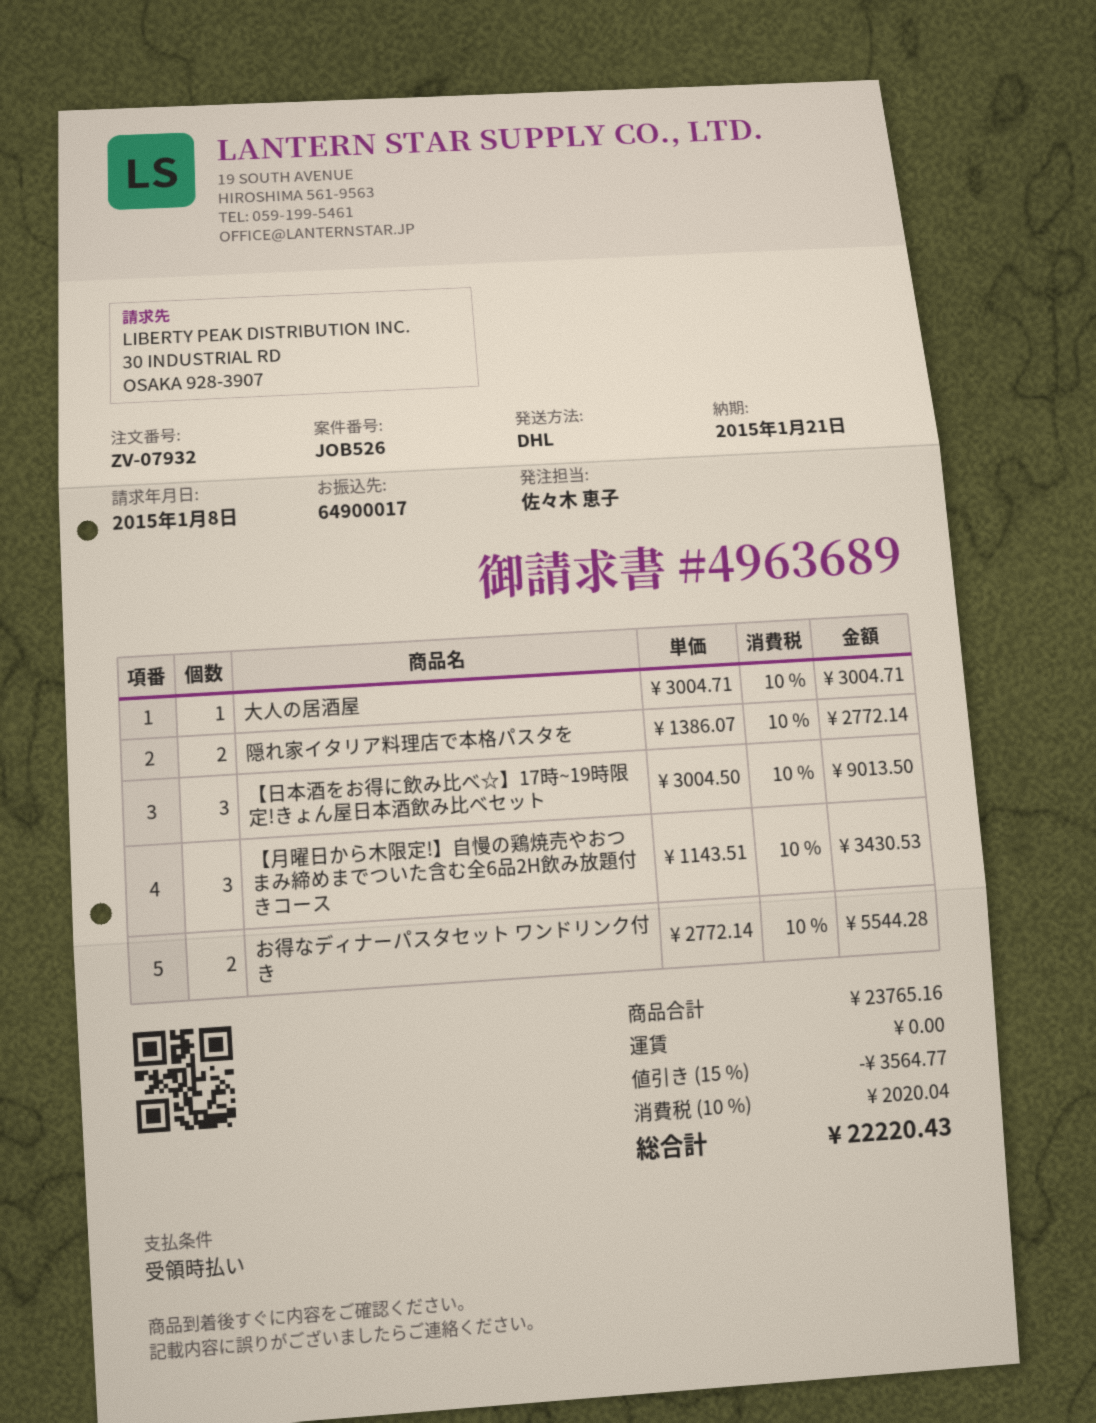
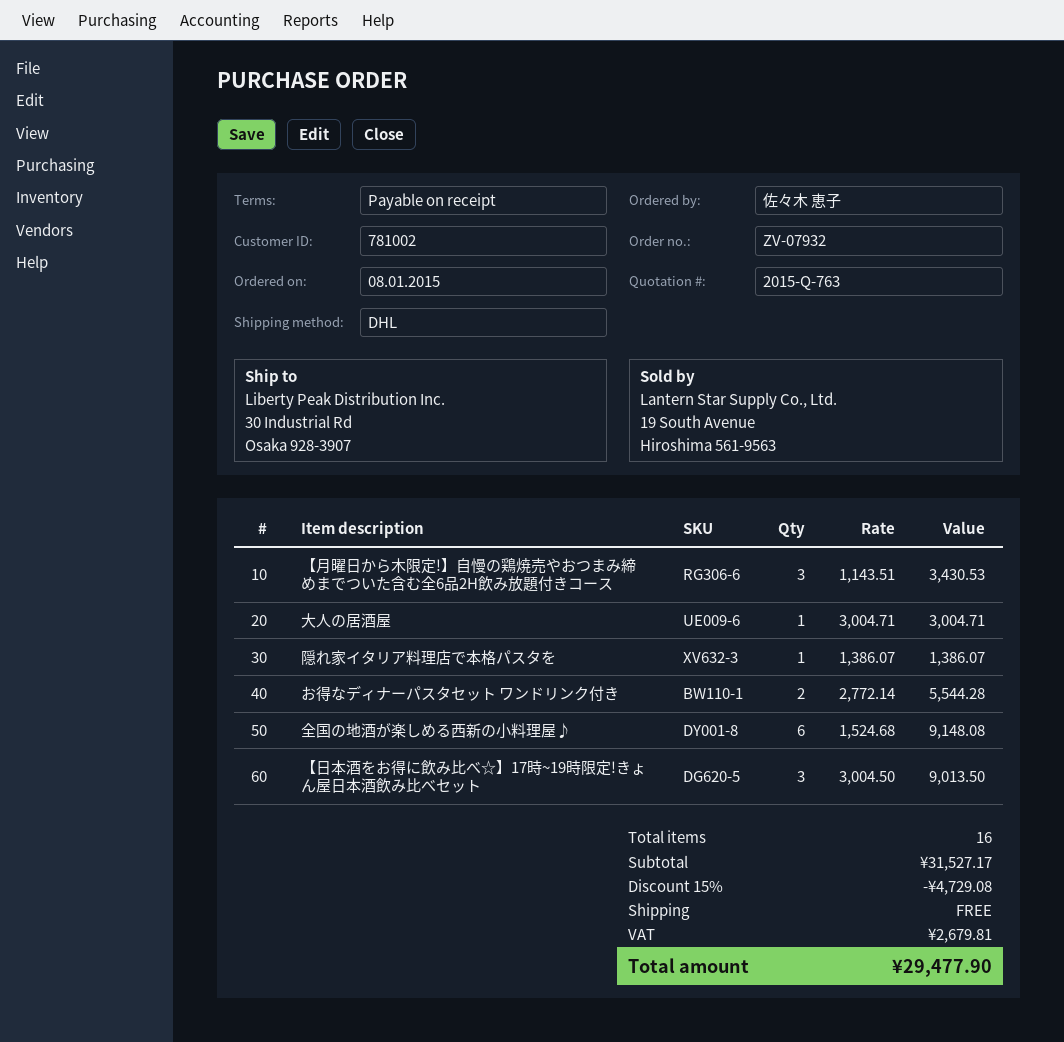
隠れ家イタリア料理店で本格パスタを: 2 x 1386.07 = 2772.14 -> 1 x 1386.07 = 1386.07
全国の地酒が楽しめる西新の小料理屋♪: none -> 6 x 1524.68 = 9148.08
subtotal: 23765.16 -> 31527.17
discount: 15% = 3564.77 -> 15% = 4729.08
tax: 2020.04 -> 2679.81
total: 22220.43 -> 29477.90

